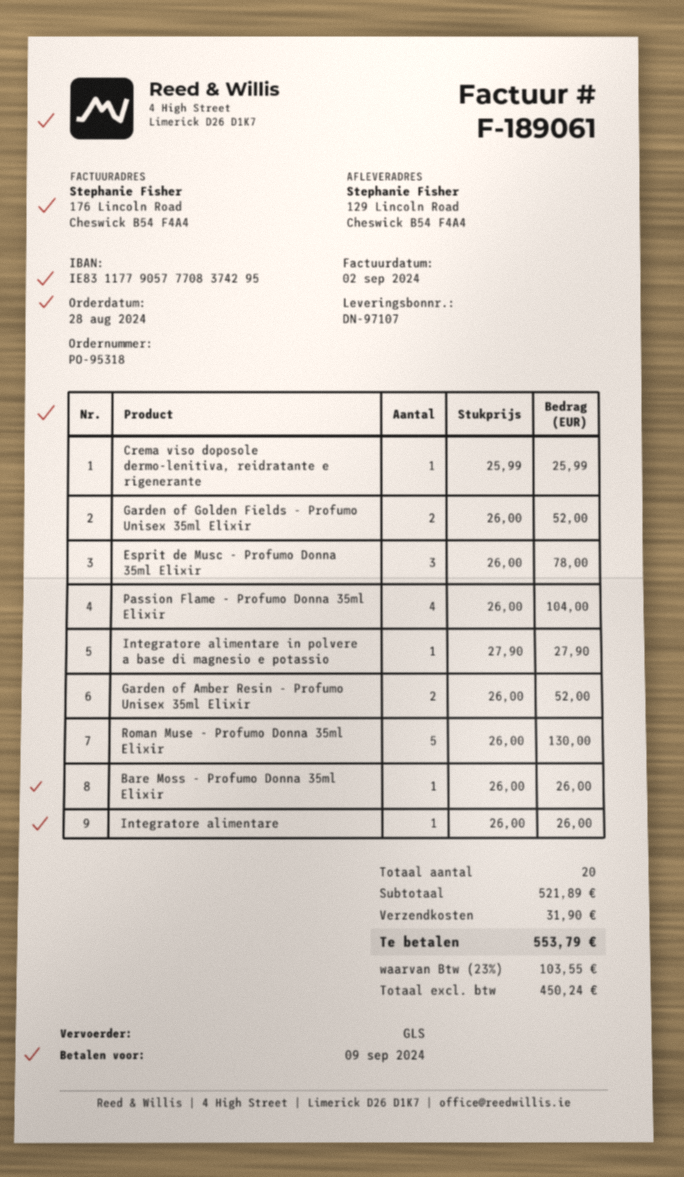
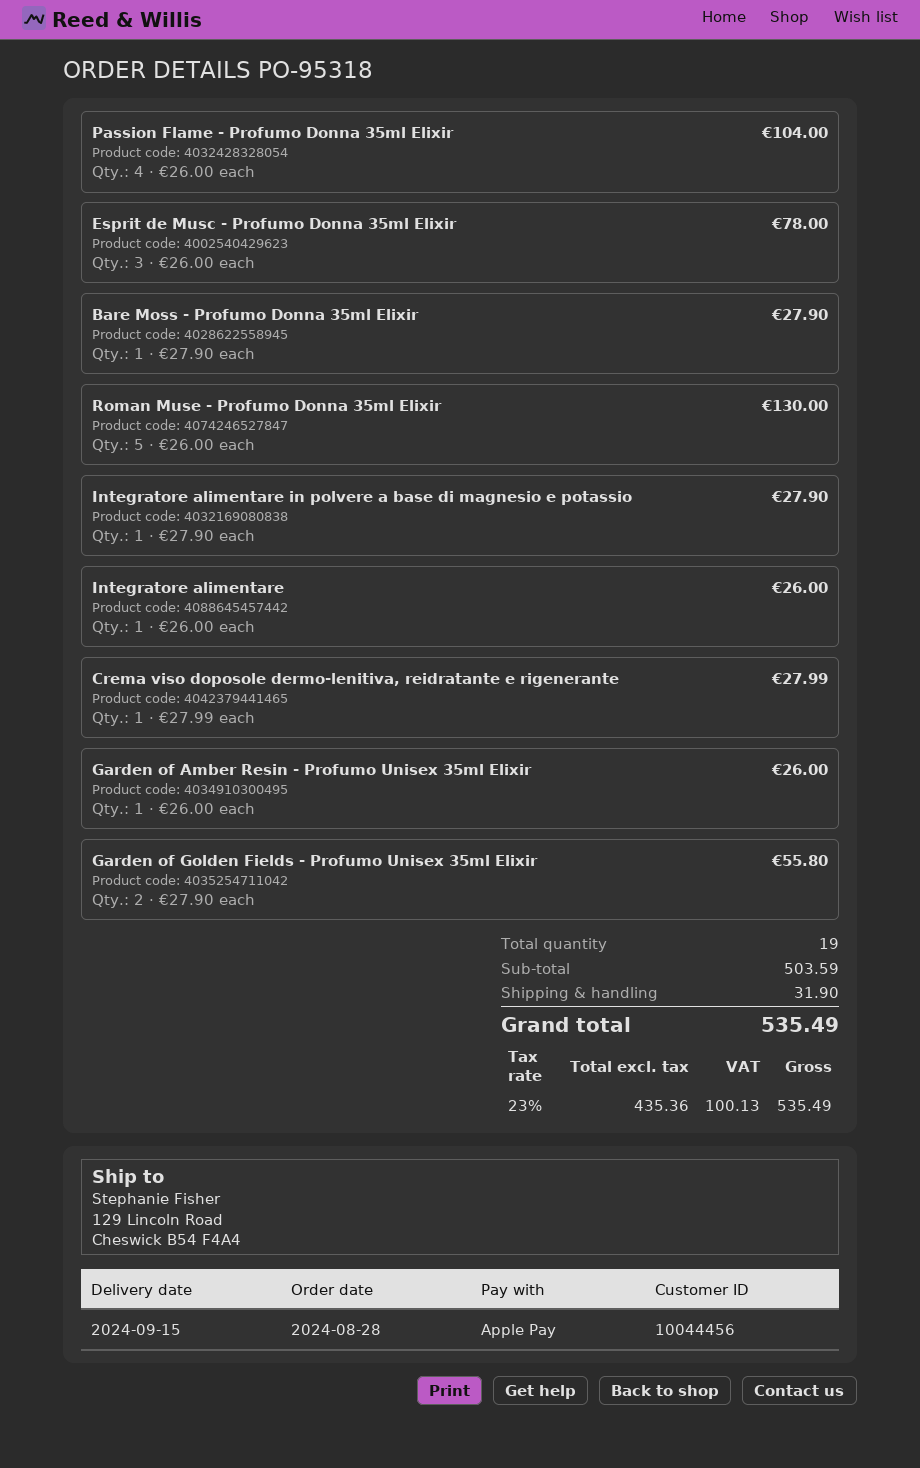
Crema viso doposole dermo-lenitiva, reidratante e rigenerante: 1 x 25.99 = 25.99 -> 1 x 27.99 = 27.99
Garden of Golden Fields - Profumo Unisex 35ml Elixir: 2 x 26.00 = 52.00 -> 2 x 27.90 = 55.80
Garden of Amber Resin - Profumo Unisex 35ml Elixir: 2 x 26.00 = 52.00 -> 1 x 26.00 = 26.00
Bare Moss - Profumo Donna 35ml Elixir: 1 x 26.00 = 26.00 -> 1 x 27.90 = 27.90
total quantity: 20 -> 19
subtotal: 521.89 -> 503.59
net: 450.24 -> 435.36
tax: 23% = 103.55 -> 23% = 100.13
total: 553.79 -> 535.49

